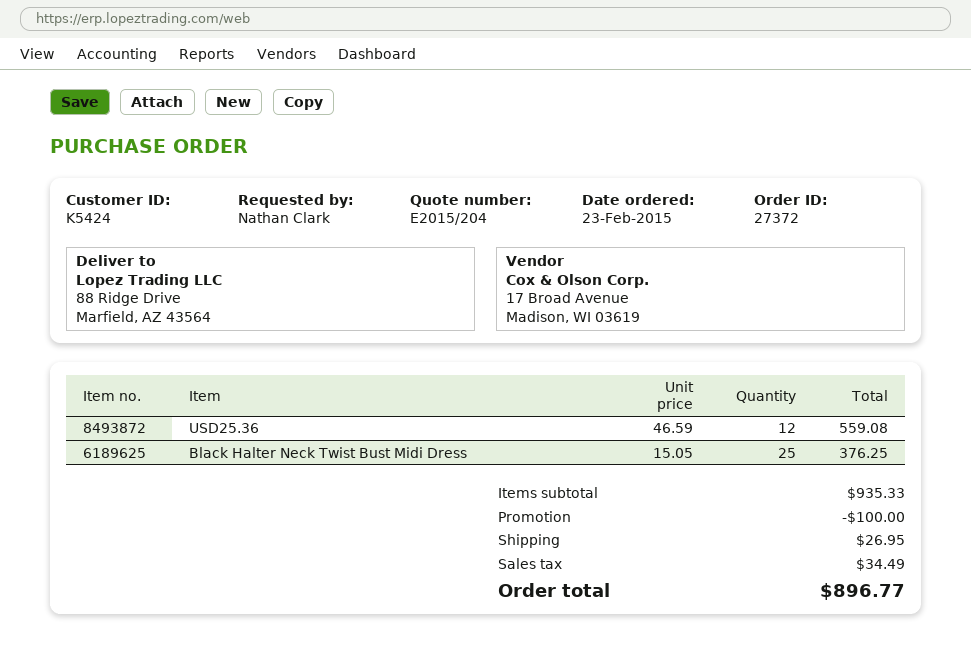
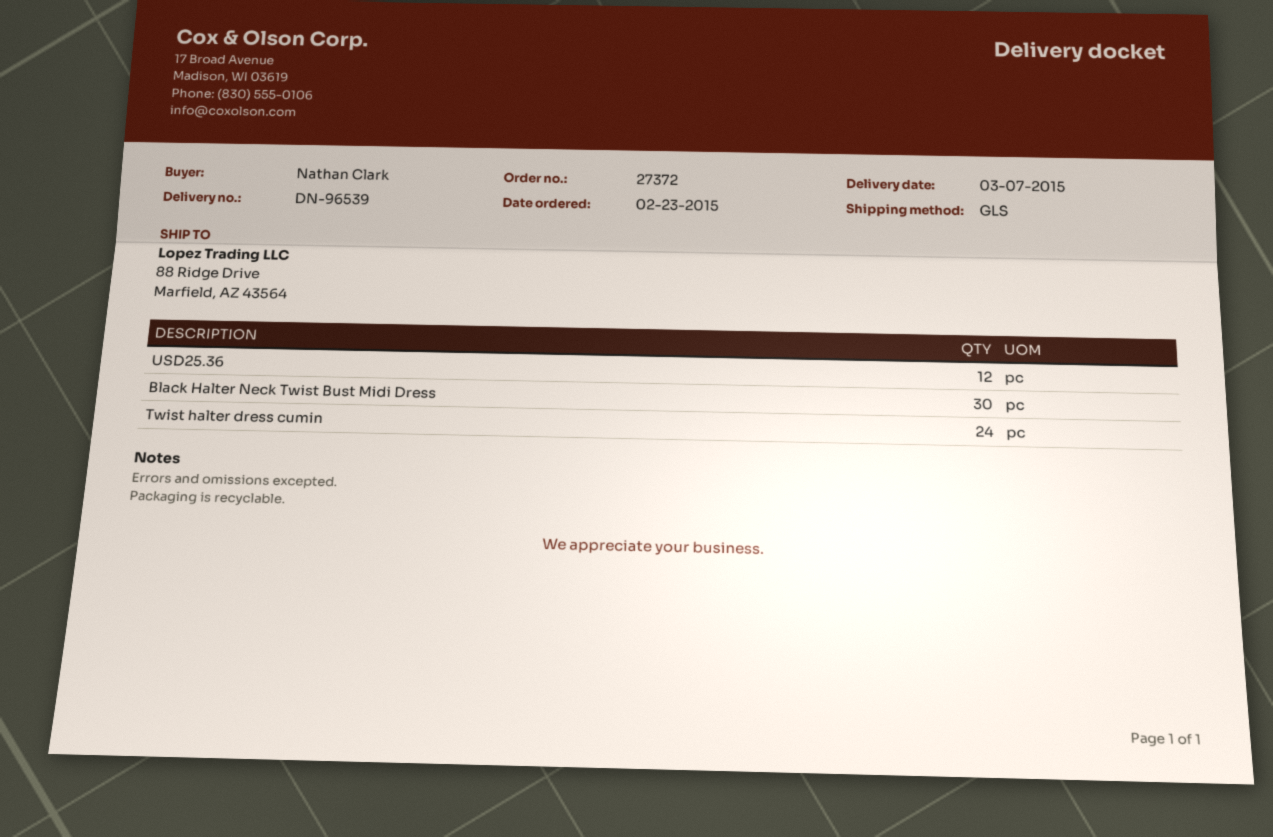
Black Halter Neck Twist Bust Midi Dress: 25 -> 30
Twist halter dress cumin: none -> 24

